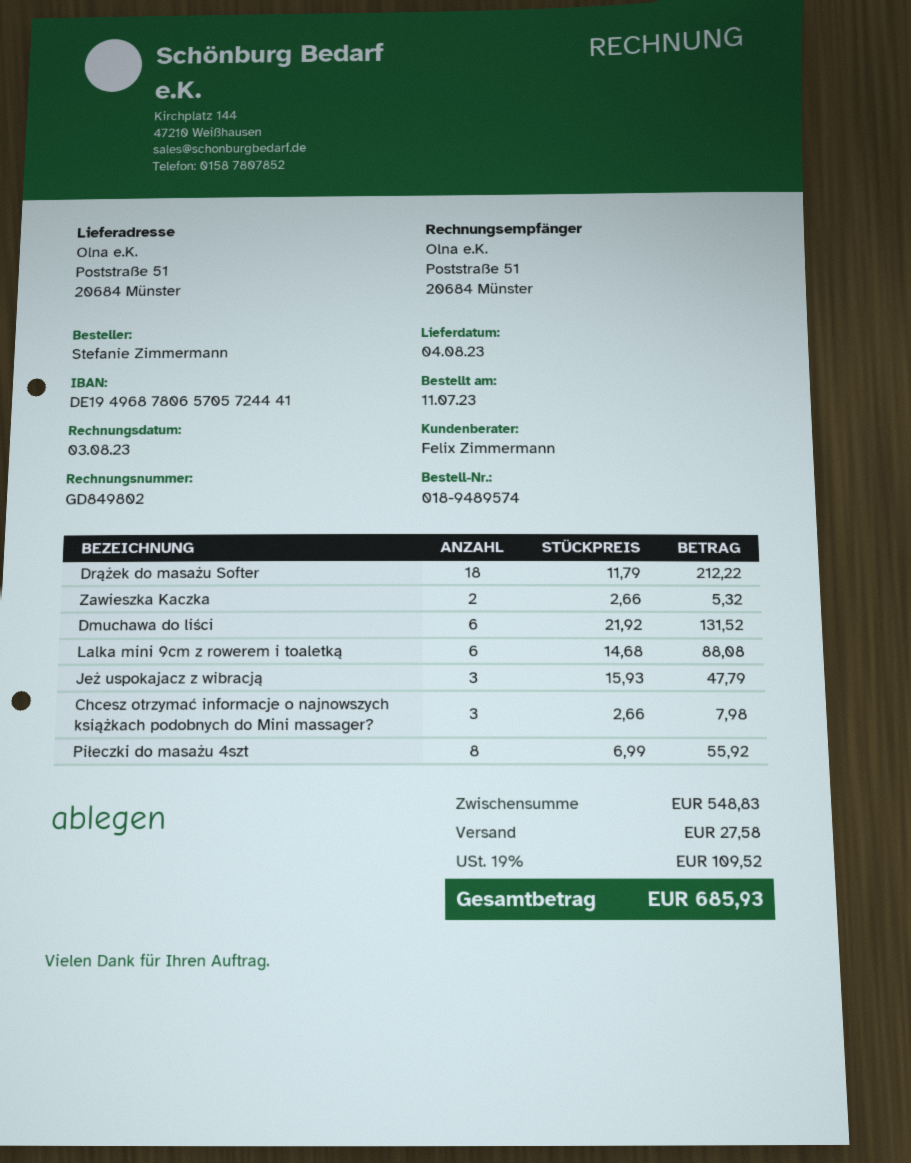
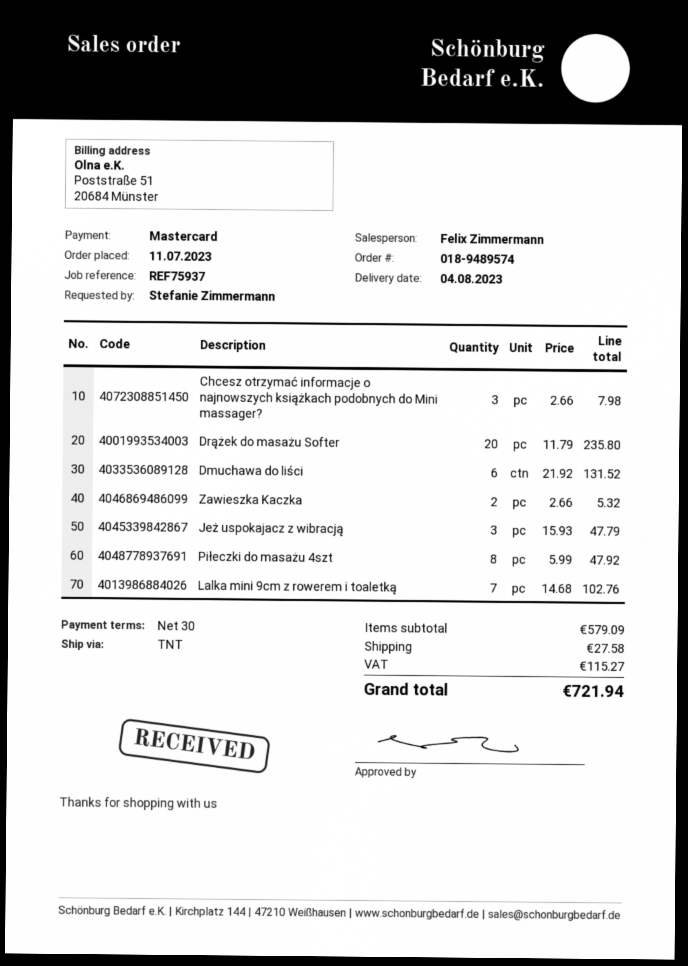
Drążek do masażu Softer: 18 x 11.79 = 212.22 -> 20 x 11.79 = 235.80
Lalka mini 9cm z rowerem i toaletką: 6 x 14.68 = 88.08 -> 7 x 14.68 = 102.76
Piłeczki do masażu 4szt: 8 x 6.99 = 55.92 -> 8 x 5.99 = 47.92
subtotal: 548.83 -> 579.09
tax: 109.52 -> 115.27
total: 685.93 -> 721.94

